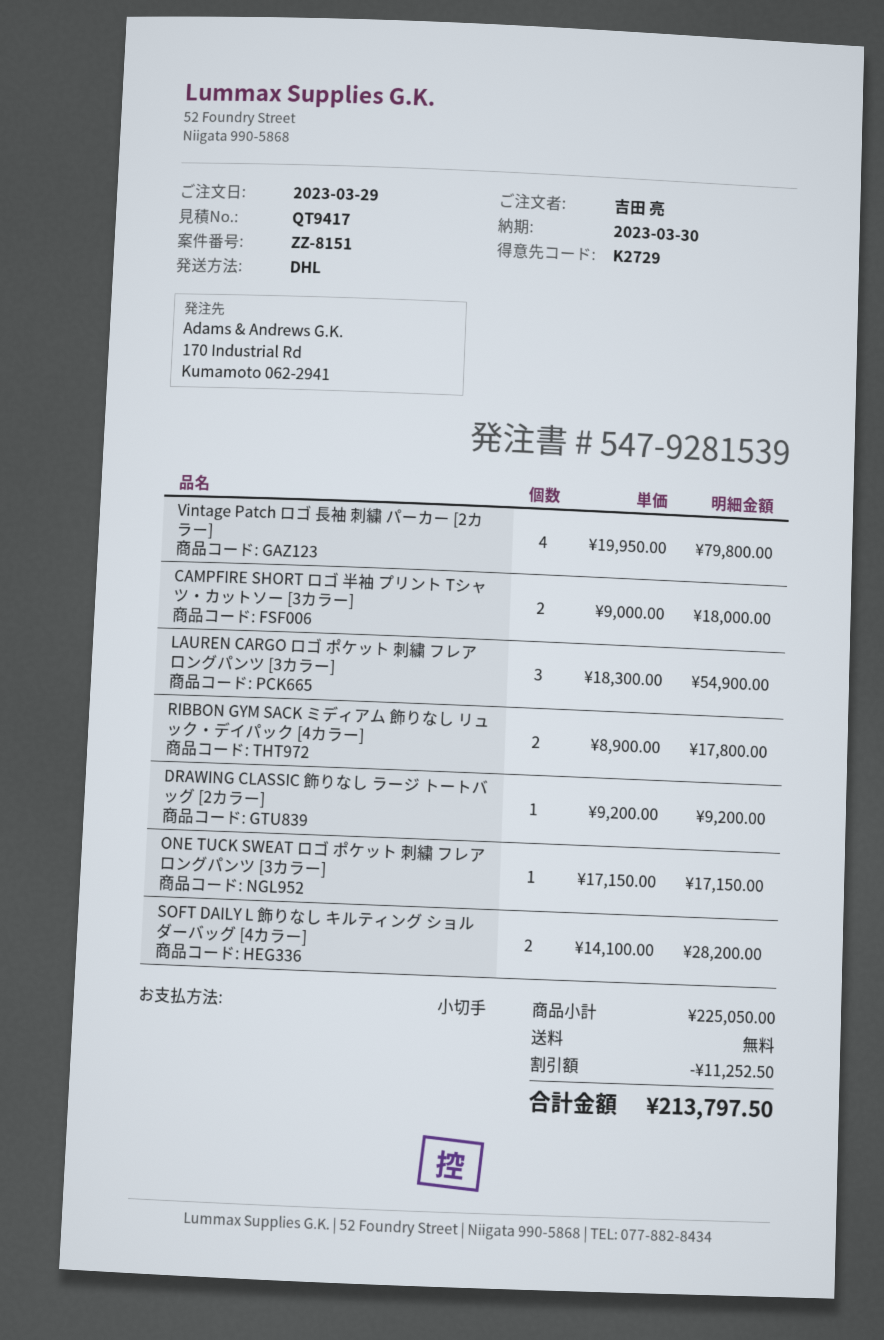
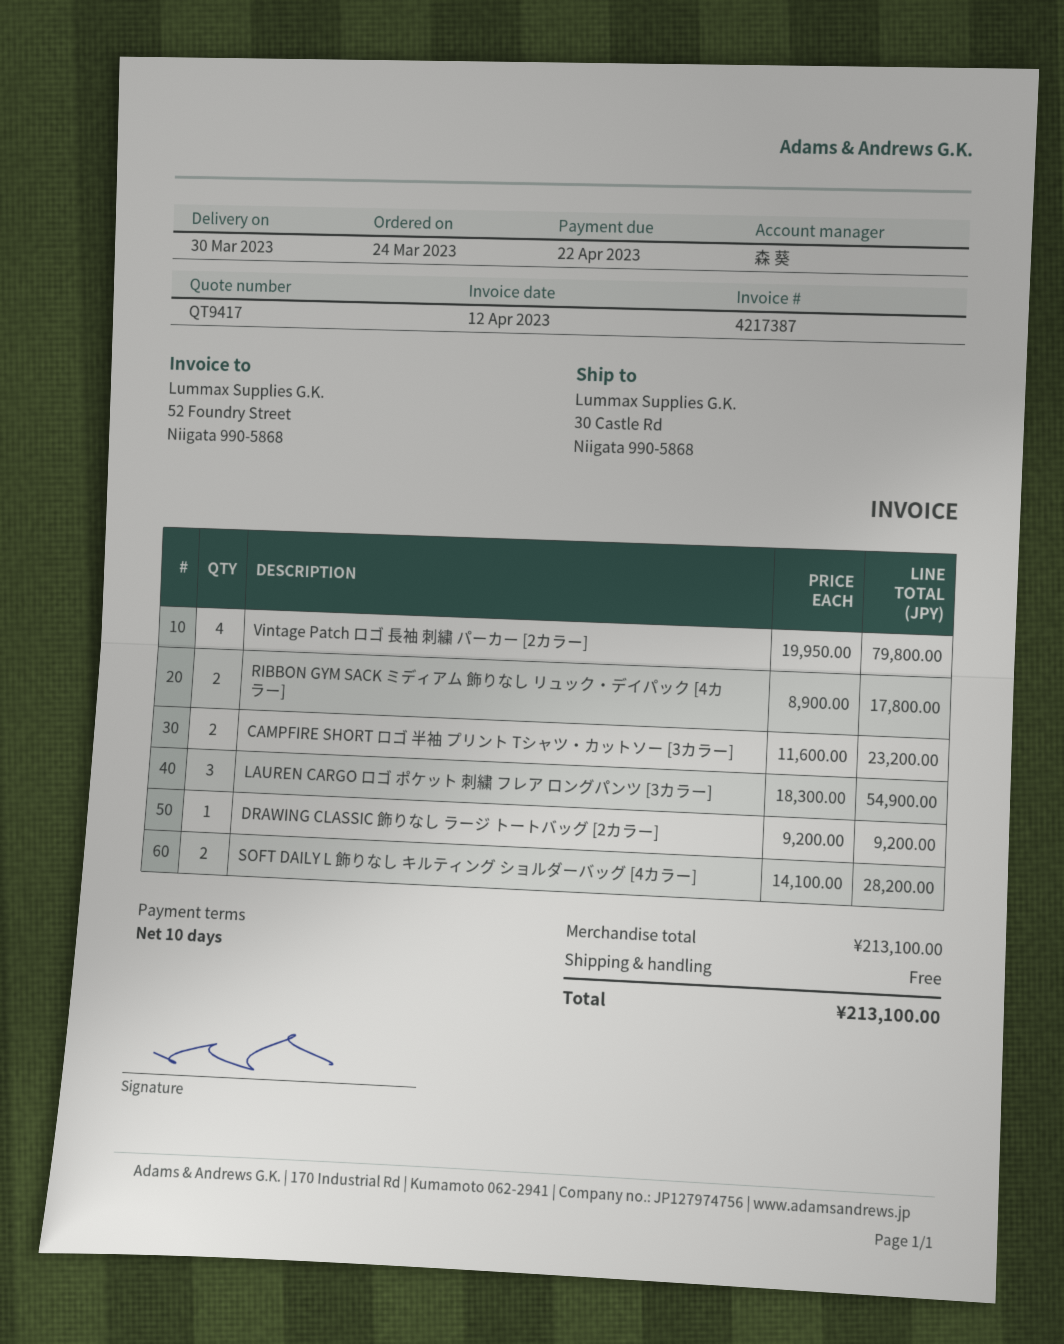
order date: 2023-03-29 -> 2023-03-24
CAMPFIRE SHORT ロゴ 半袖 プリント Tシャツ・カットソー [3カラー]: 2 x 9000.00 = 18000.00 -> 2 x 11600.00 = 23200.00
ONE TUCK SWEAT ロゴ ポケット 刺繍 フレア ロングパンツ [3カラー]: 1 x 17150.00 = 17150.00 -> none
subtotal: 225050.00 -> 213100.00
discount: 11252.50 -> none
total: 213797.50 -> 213100.00

